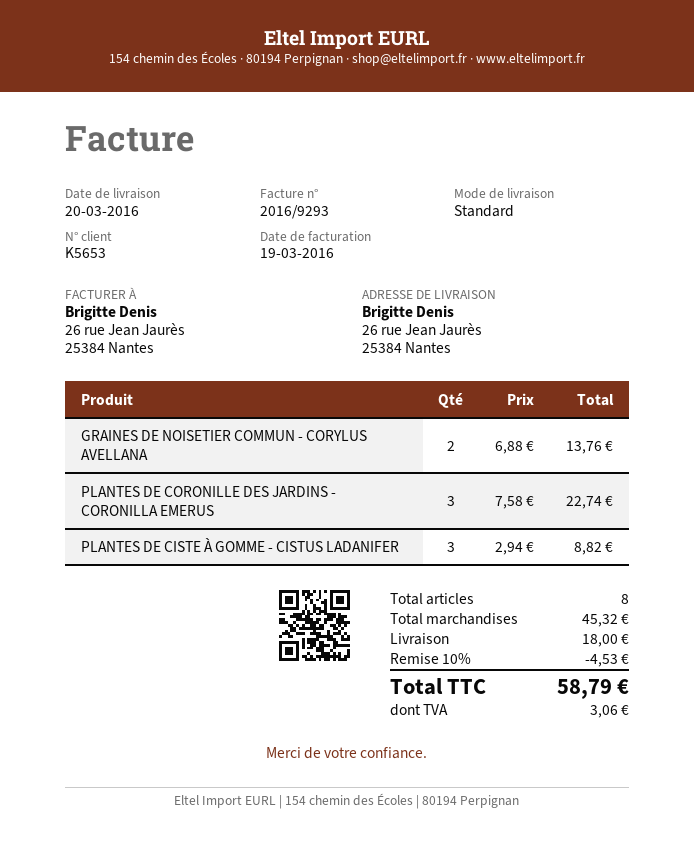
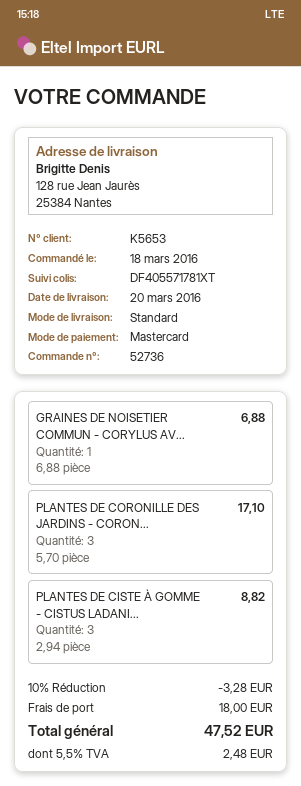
ship to: 26 rue Jean Jaurès, 25384 Nantes -> 128 rue Jean Jaurès, 25384 Nantes
GRAINES DE NOISETIER COMMUN - CORYLUS AVELLANA: 2 x 6.88 = 13.76 -> 1 x 6.88 = 6.88
PLANTES DE CORONILLE DES JARDINS - CORONILLA EMERUS: 3 x 7.58 = 22.74 -> 3 x 5.70 = 17.10
discount: 10% = 4.53 -> 10% = 3.28
tax: 3.06 -> 2.48
total: 58.79 -> 47.52

